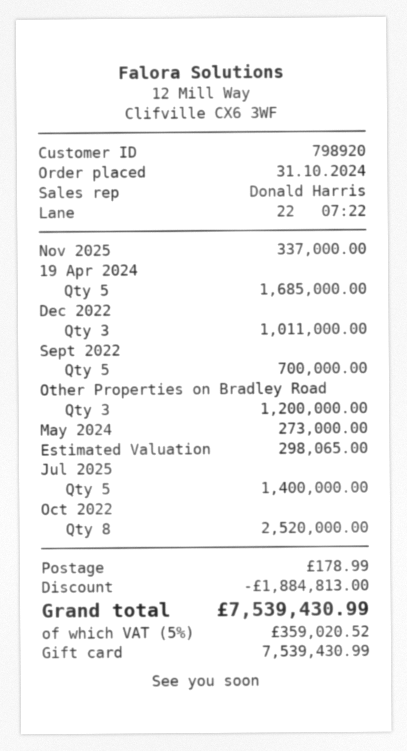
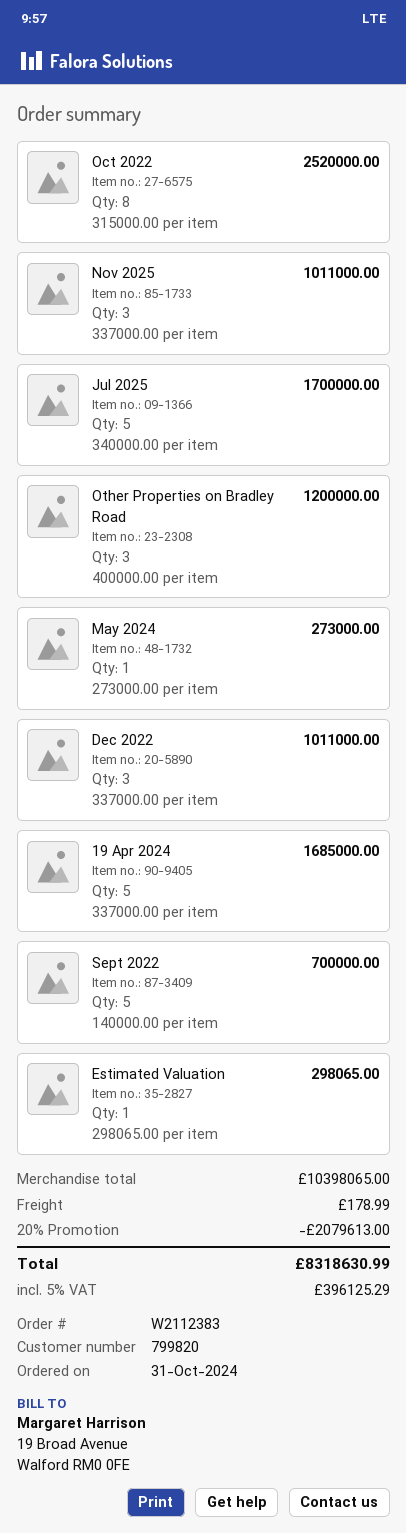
customer number: 798920 -> 799820
Nov 2025: 1 for 337000.00 -> 3 for 1011000.00
Jul 2025: 5 for 1400000.00 -> 5 for 1700000.00
discount: 1884813.00 -> 2079613.00
tax: 5% = 359020.52 -> 5% = 396125.29
total: 7539430.99 -> 8318630.99

